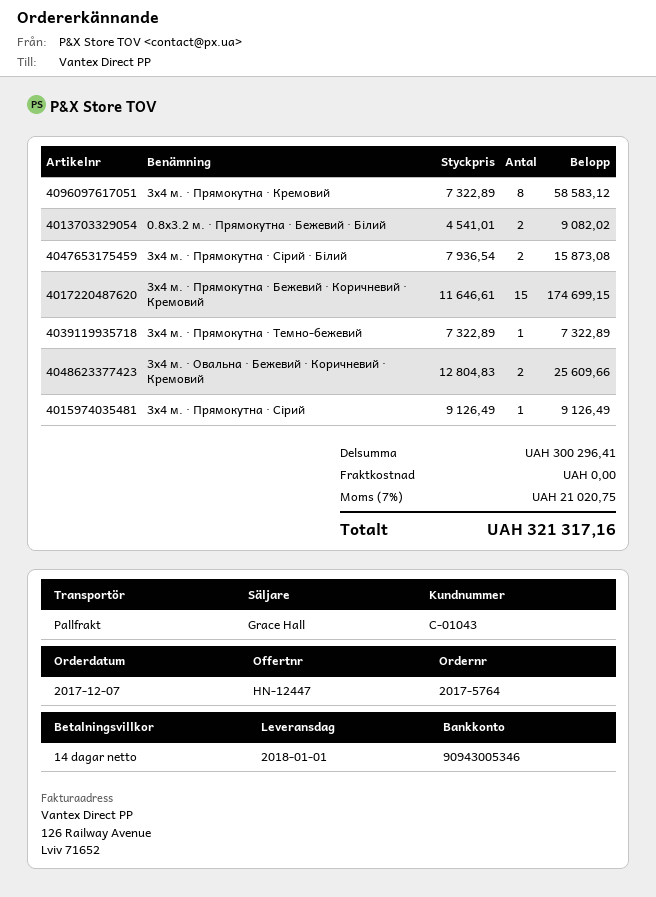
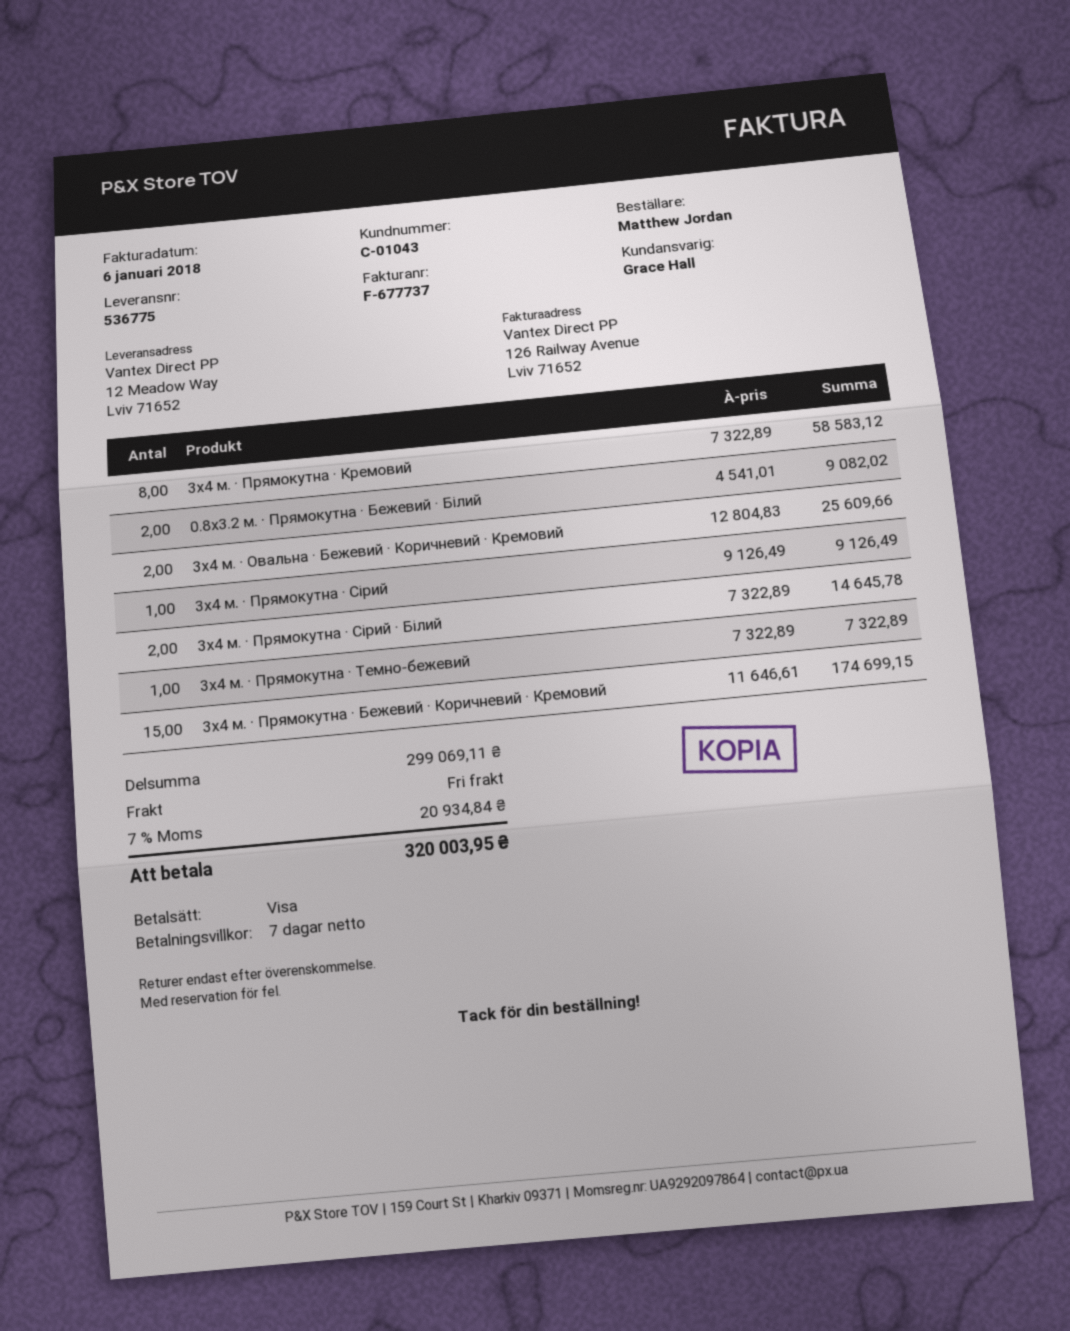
payment terms: 14 days -> 7 days
3x4 м. · Прямокутна · Сірий · Білий: 2 x 7936.54 = 15873.08 -> 2 x 7322.89 = 14645.78
subtotal: 300296.41 -> 299069.11
tax: 7% = 21020.75 -> 7% = 20934.84
total: 321317.16 -> 320003.95

